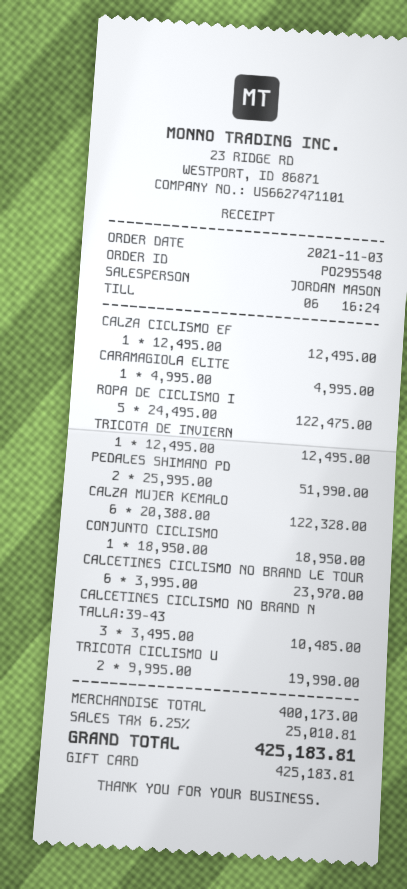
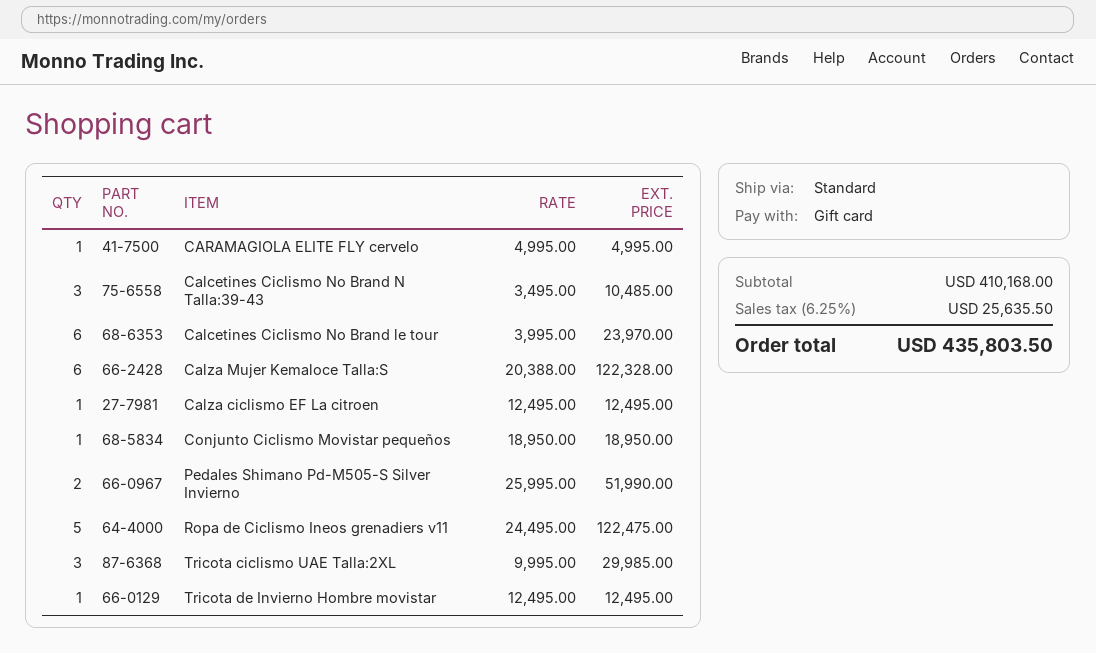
TRICOTA CICLISMO U: 2 x 9995.00 = 19990.00 -> 3 x 9995.00 = 29985.00
subtotal: 400173.00 -> 410168.00
tax: 6.25% = 25010.81 -> 6.25% = 25635.50
total: 425183.81 -> 435803.50

